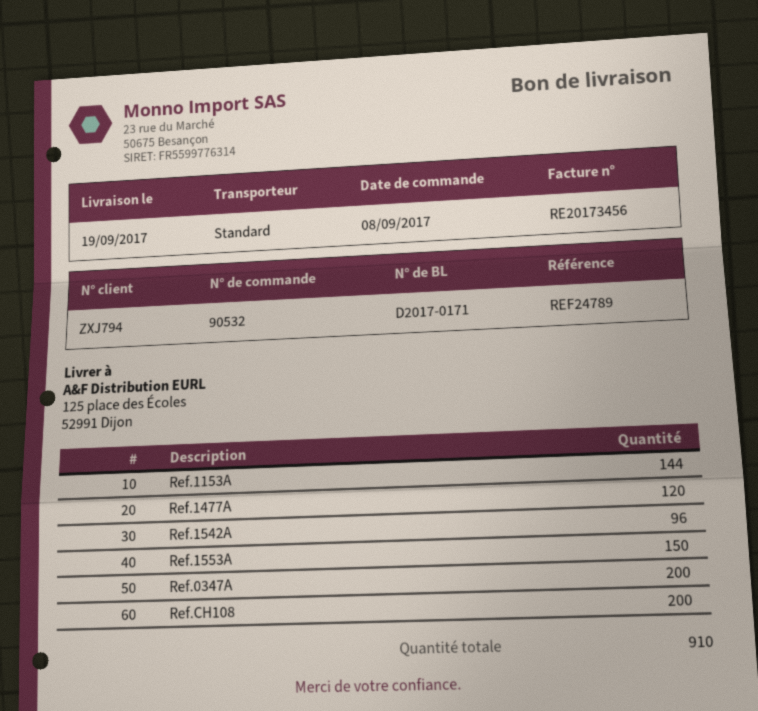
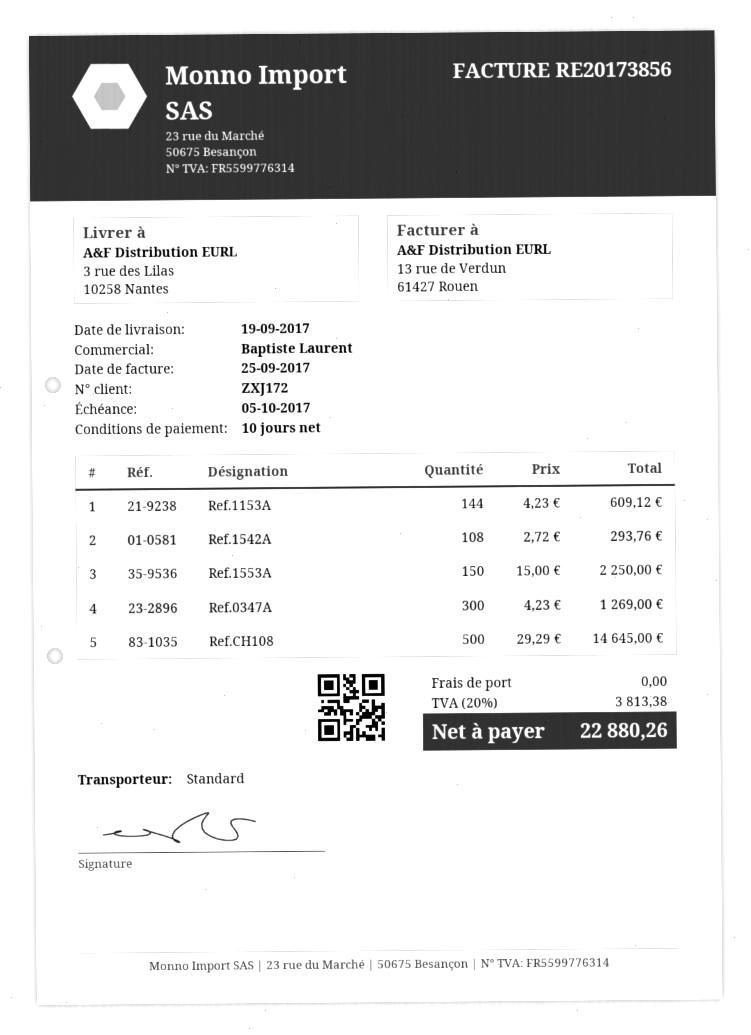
invoice number: RE20173456 -> RE20173856
customer number: ZXJ794 -> ZXJ172
ship to: 125 place des Écoles, 52991 Dijon -> 3 rue des Lilas, 10258 Nantes
Ref.1477A: 120 -> none
Ref.1542A: 96 -> 108
Ref.0347A: 200 -> 300
Ref.CH108: 200 -> 500

